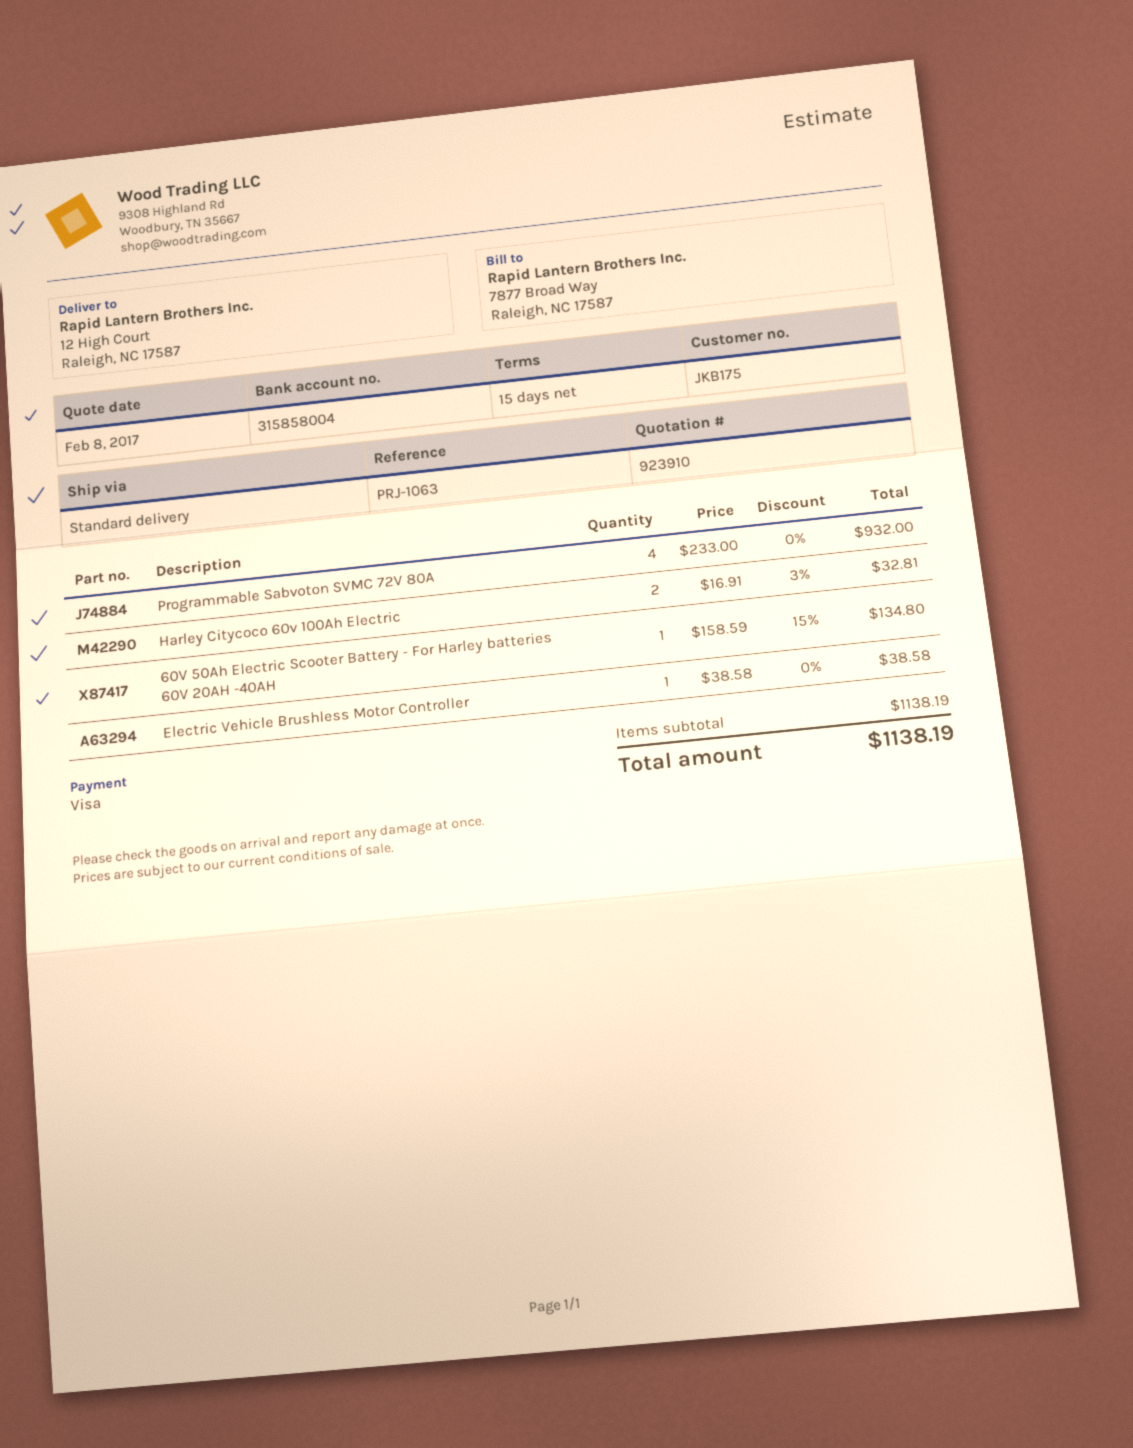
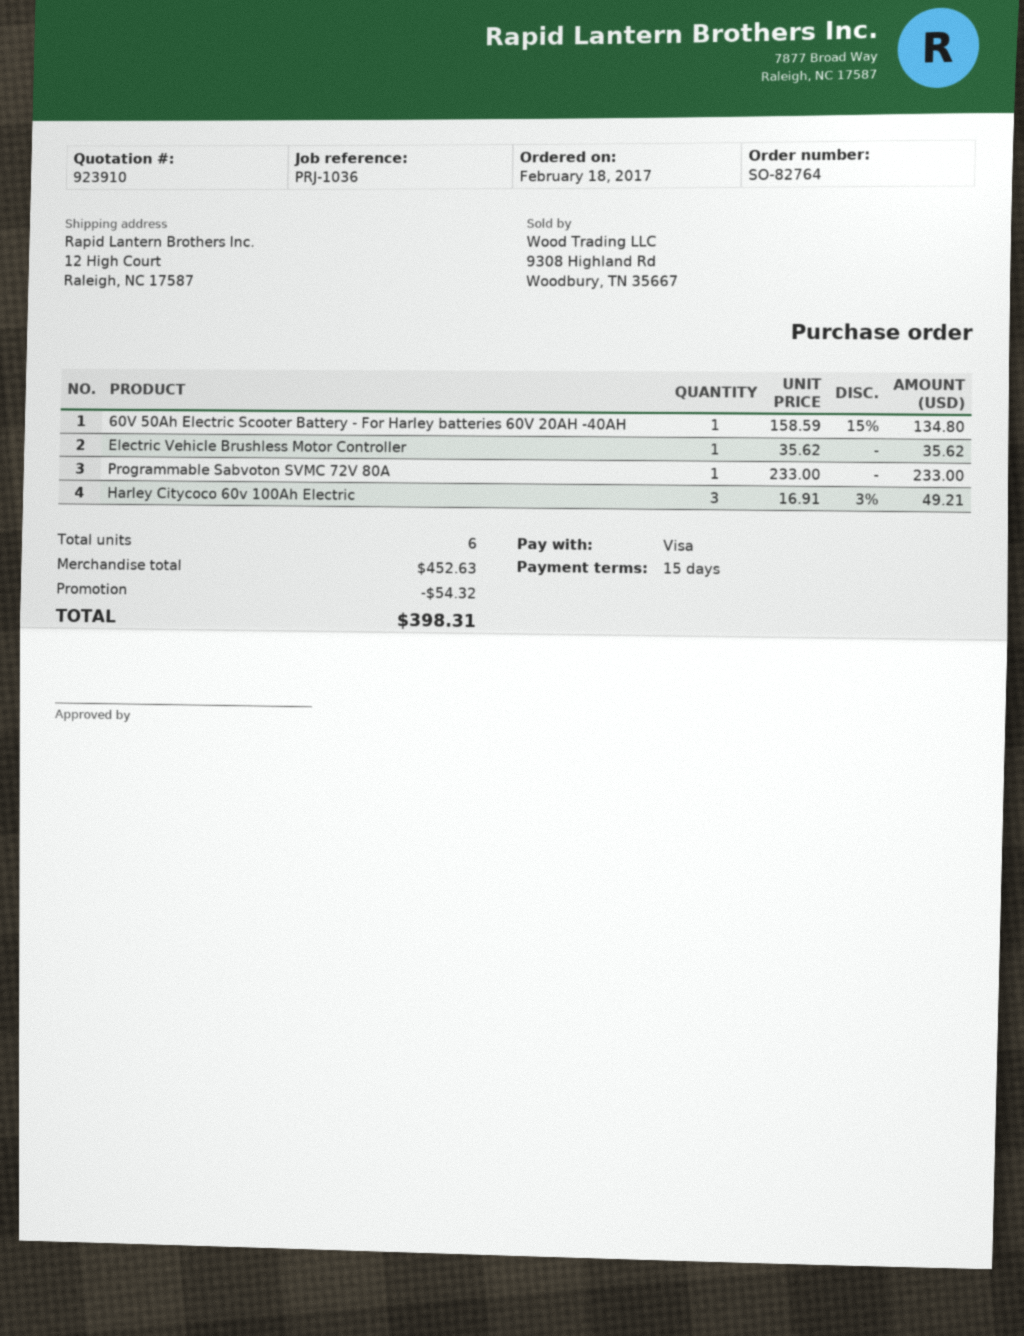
reference: PRJ-1063 -> PRJ-1036
Programmable Sabvoton SVMC 72V 80A: 4 x 233.00 = 932.00 -> 1 x 233.00 = 233.00
Harley Citycoco 60v 100Ah Electric: 2 x 16.91 - 3% = 32.81 -> 3 x 16.91 - 3% = 49.21
Electric Vehicle Brushless Motor Controller: 1 x 38.58 = 38.58 -> 1 x 35.62 = 35.62
subtotal: 1138.19 -> 452.63
discount: none -> 54.32
total: 1138.19 -> 398.31

